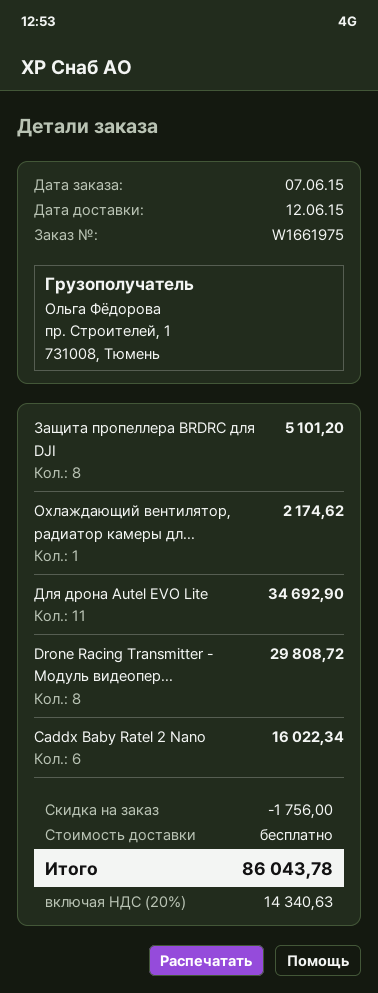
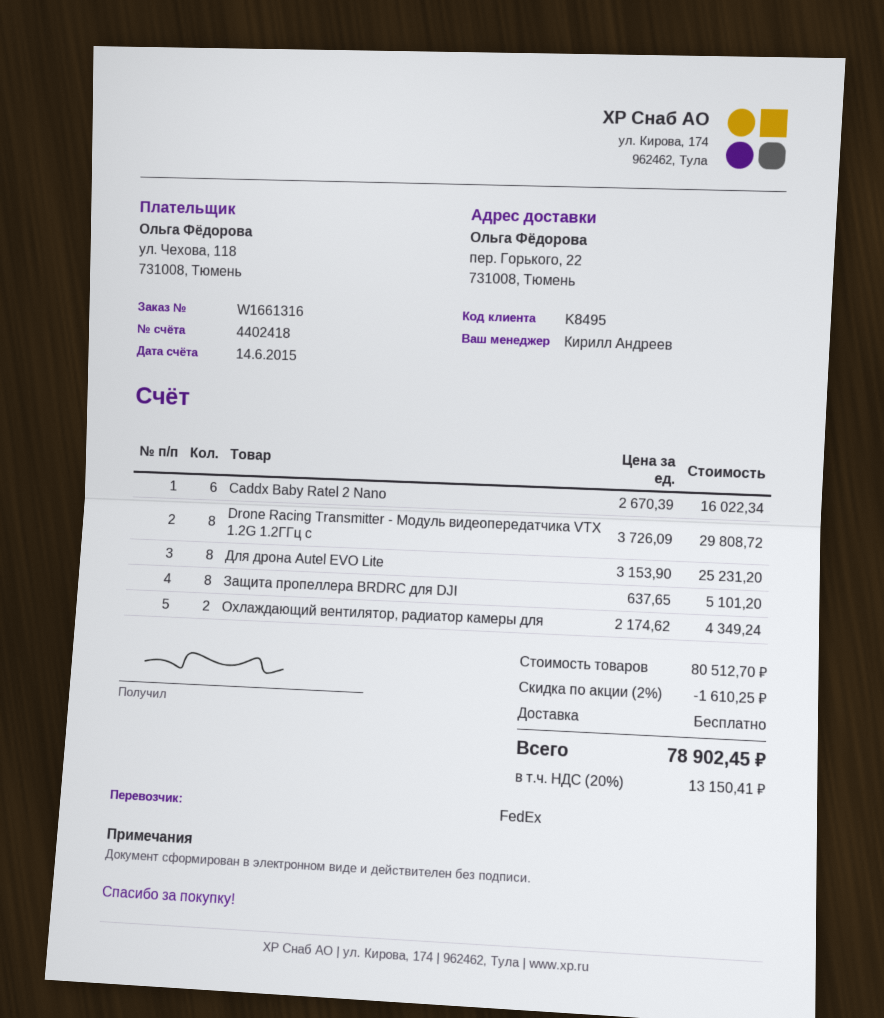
order number: W1661975 -> W1661316
ship to: пр. Строителей, 1, 731008, Тюмень -> пер. Горького, 22, 731008, Тюмень
Охлаждающий вентилятор, радиатор камеры дл...: 1 for 2174.62 -> 2 for 4349.24
Для дрона Autel EVO Lite: 11 for 34692.90 -> 8 for 25231.20
discount: 1756.00 -> 1610.25
tax: 20% = 14340.63 -> 20% = 13150.41
total: 86043.78 -> 78902.45

